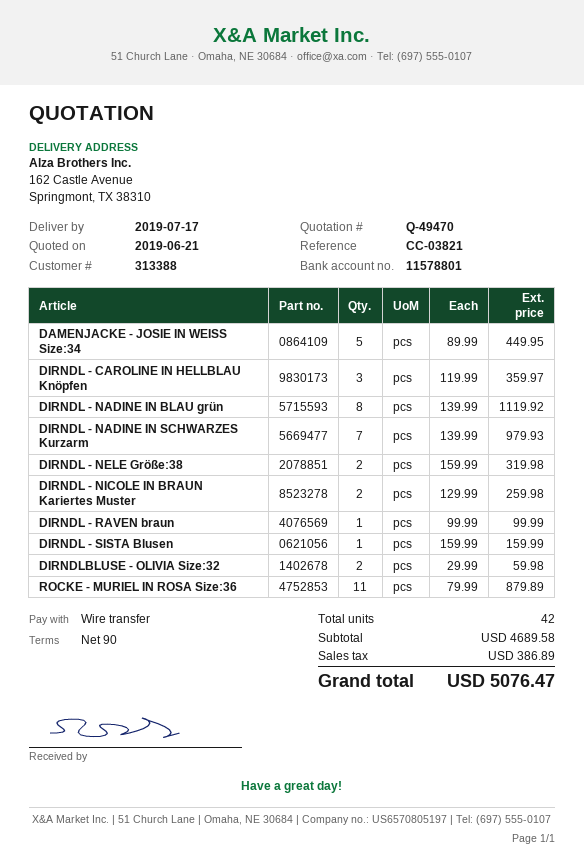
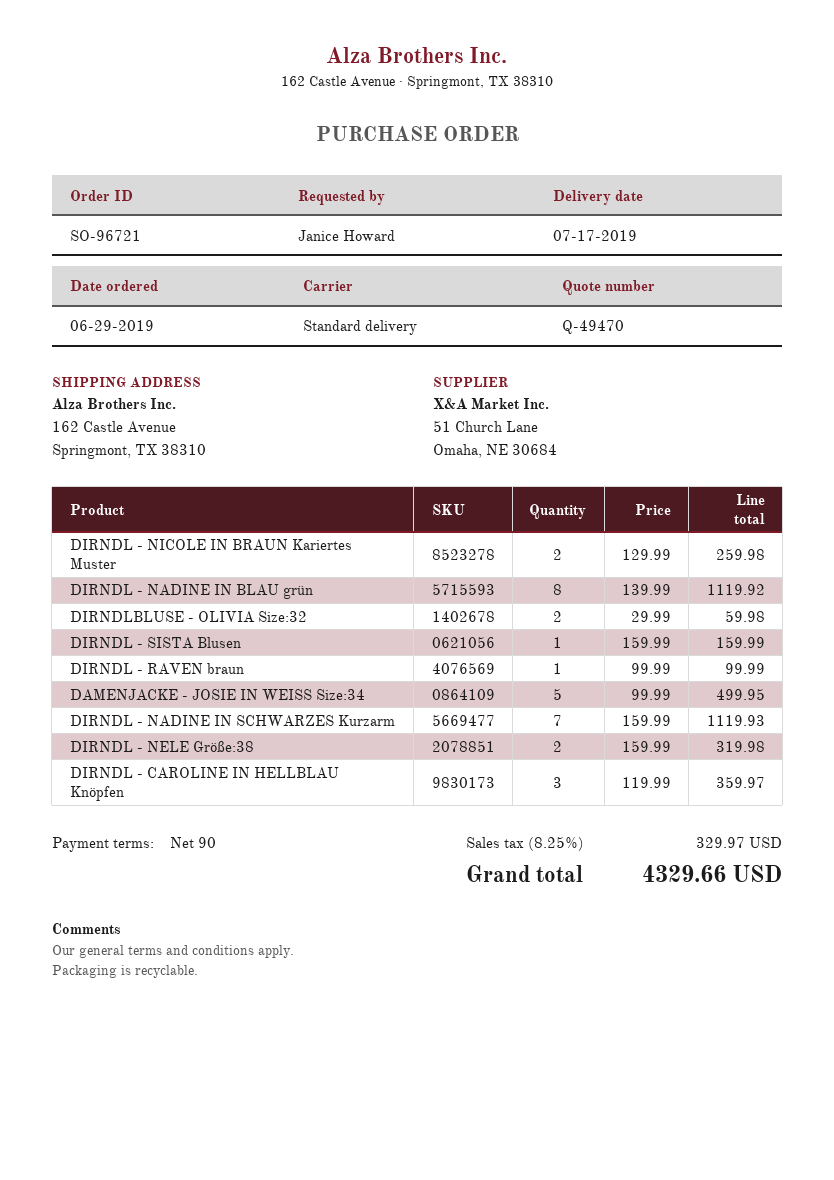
DAMENJACKE - JOSIE IN WEISS Size:34: 5 x 89.99 = 449.95 -> 5 x 99.99 = 499.95
DIRNDL - NADINE IN SCHWARZES Kurzarm: 7 x 139.99 = 979.93 -> 7 x 159.99 = 1119.93
ROCKE - MURIEL IN ROSA Size:36: 11 x 79.99 = 879.89 -> none
tax: 386.89 -> 329.97
total: 5076.47 -> 4329.66

